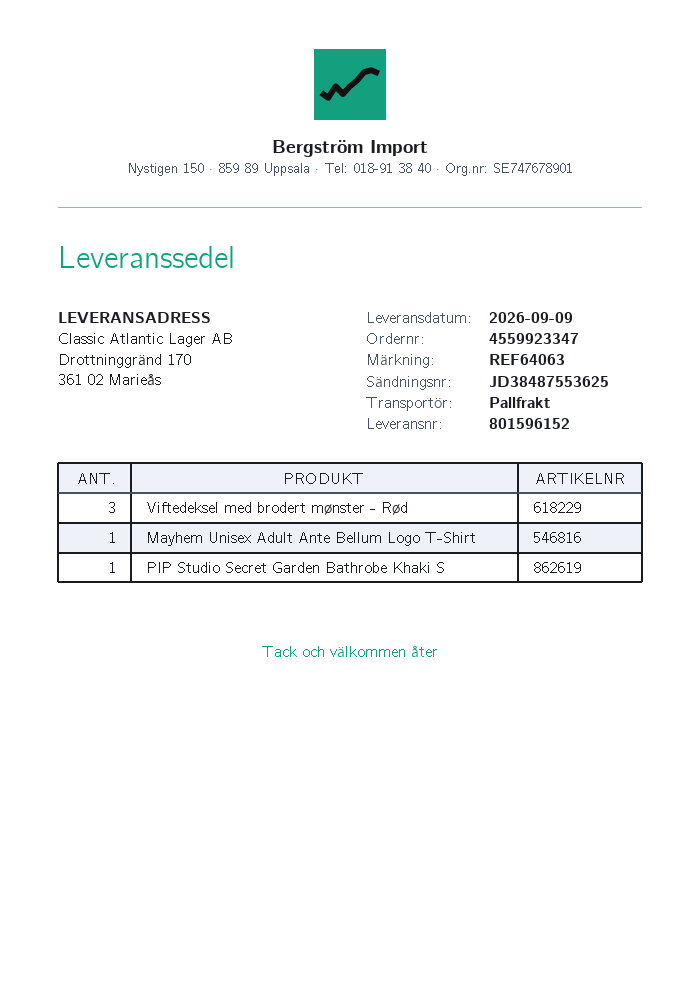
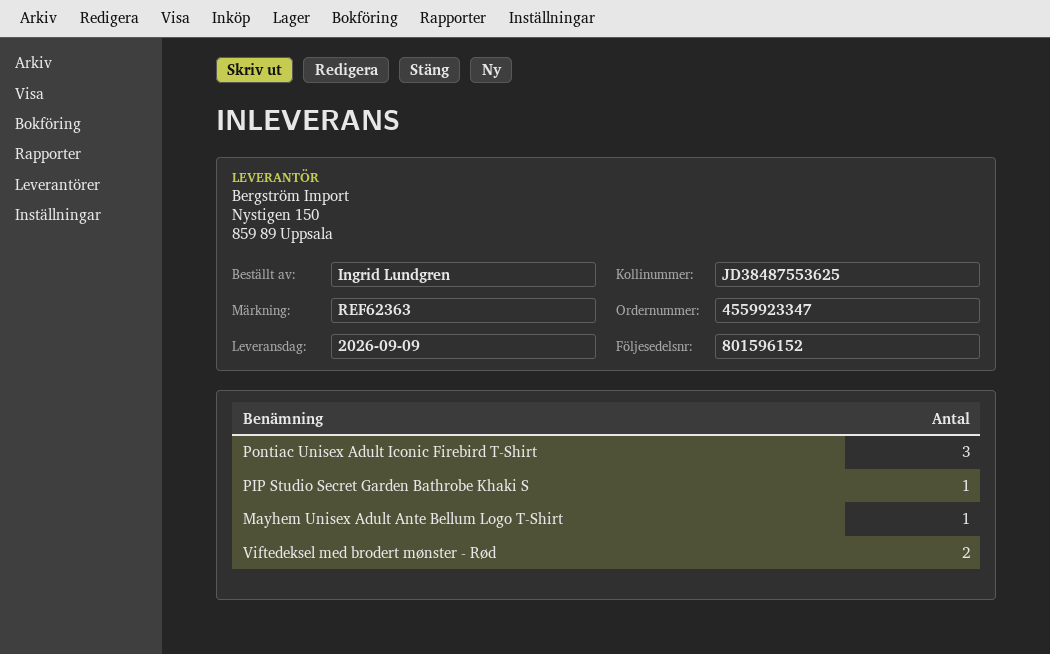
reference: REF64063 -> REF62363
Viftedeksel med brodert mønster - Rød: 3 -> 2
Pontiac Unisex Adult Iconic Firebird T-Shirt: none -> 3

